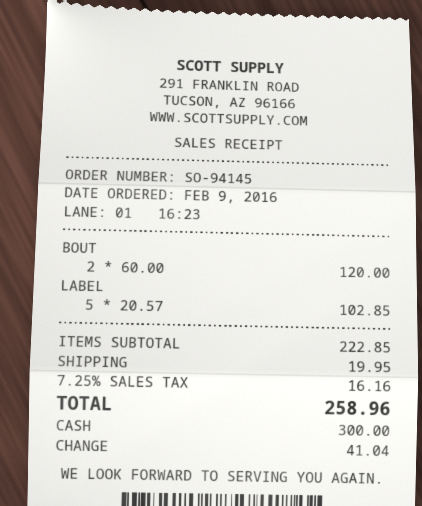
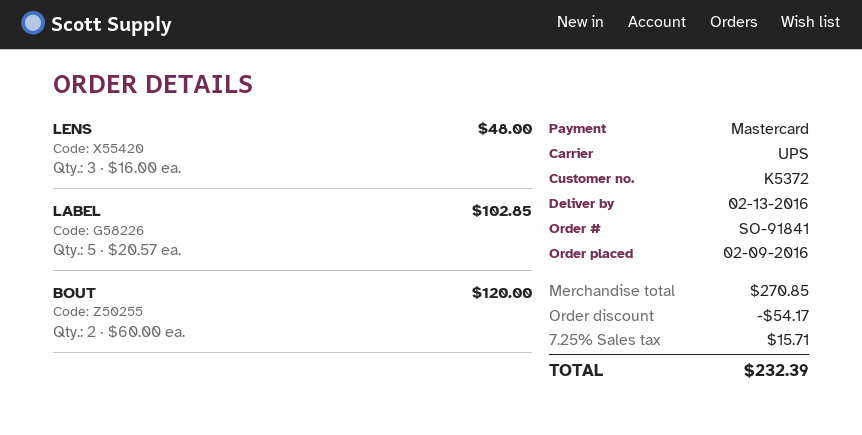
order number: SO-94145 -> SO-91841
payment method: cash -> Mastercard
LENS: none -> 3 x 16.00 = 48.00
subtotal: 222.85 -> 270.85
discount: none -> 54.17
shipping: 19.95 -> none
tax: 7.25% = 16.16 -> 7.25% = 15.71
total: 258.96 -> 232.39

